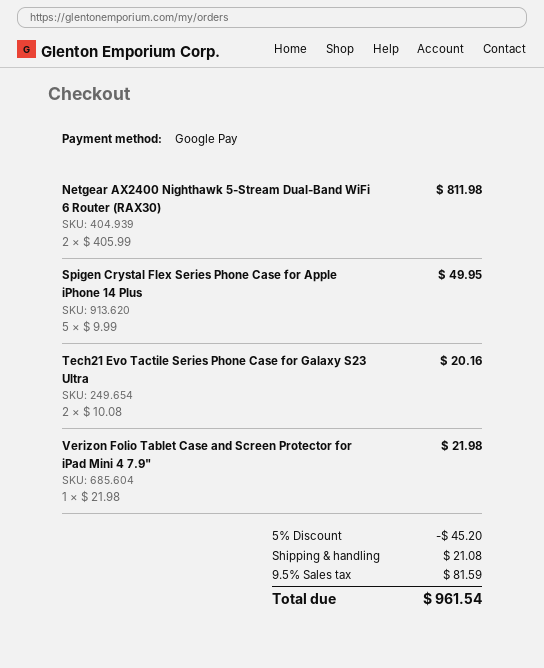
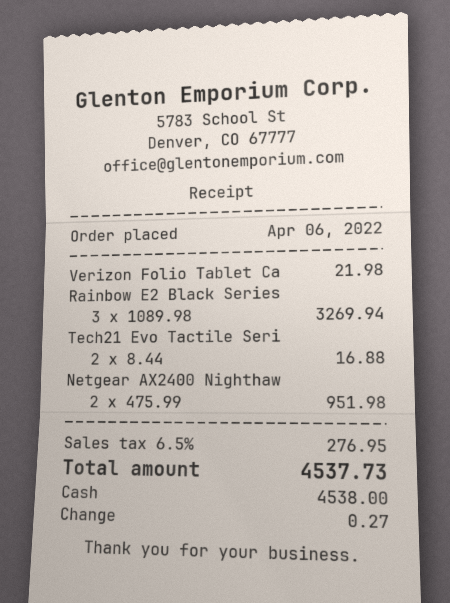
payment method: Google Pay -> cash
Netgear AX2400 Nighthawk 5-Stream Dual-Band WiFi 6 Router (RAX30): 2 x 405.99 = 811.98 -> 2 x 475.99 = 951.98
Spigen Crystal Flex Series Phone Case for Apple iPhone 14 Plus: 5 x 9.99 = 49.95 -> none
Tech21 Evo Tactile Series Phone Case for Galaxy S23 Ultra: 2 x 10.08 = 20.16 -> 2 x 8.44 = 16.88
Rainbow E2 Black Series: none -> 3 x 1089.98 = 3269.94
discount: 5% = 45.20 -> none
shipping: 21.08 -> none
tax: 9.5% = 81.59 -> 6.5% = 276.95
total: 961.54 -> 4537.73

